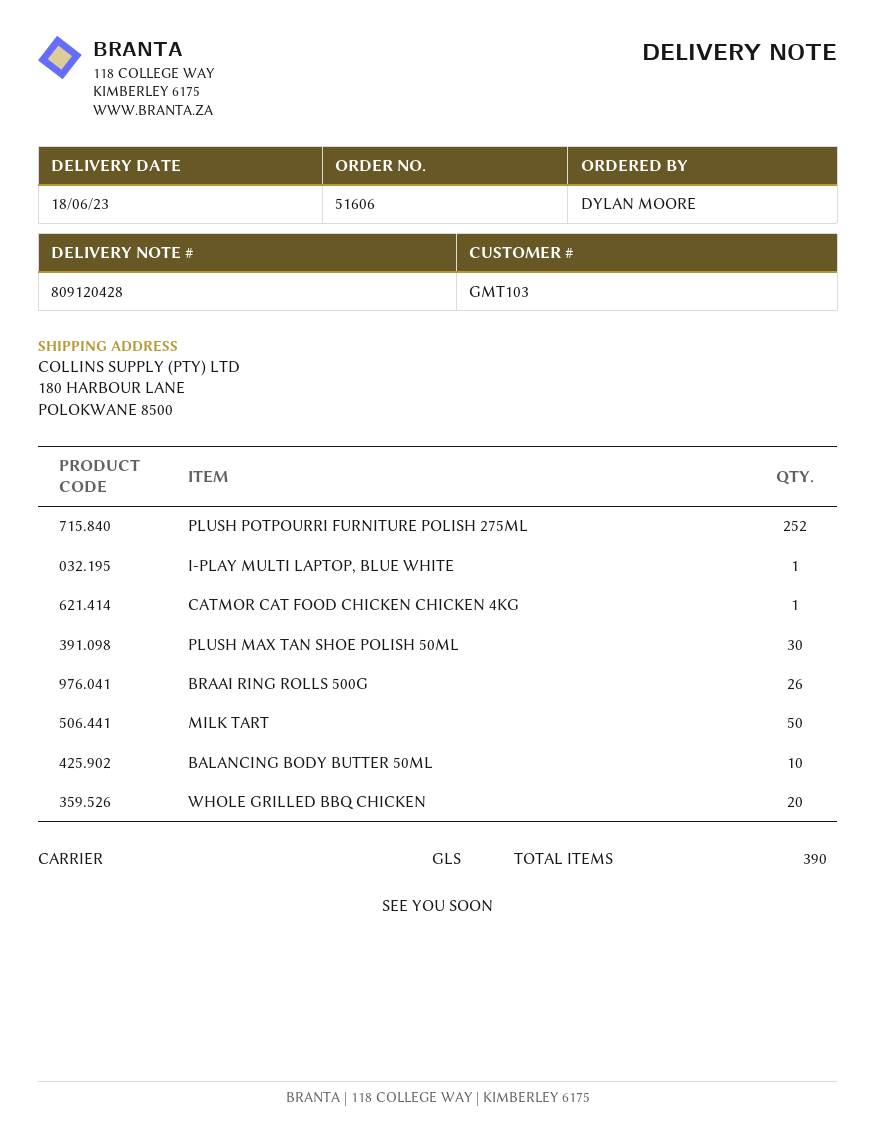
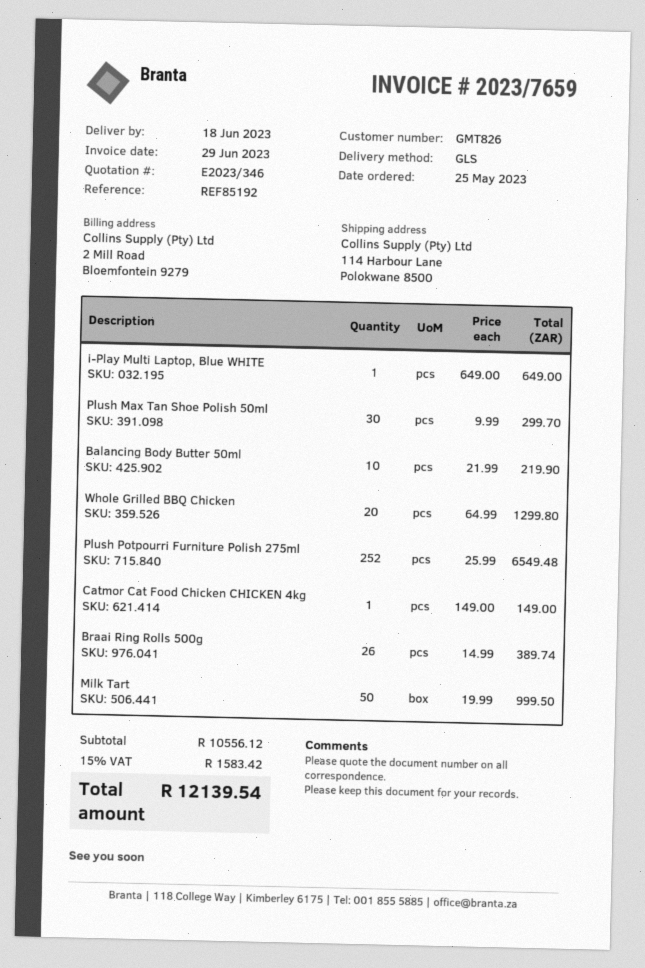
customer number: GMT103 -> GMT826
ship to: 180 HARBOUR LANE, POLOKWANE 8500 -> 114 Harbour Lane, Polokwane 8500

